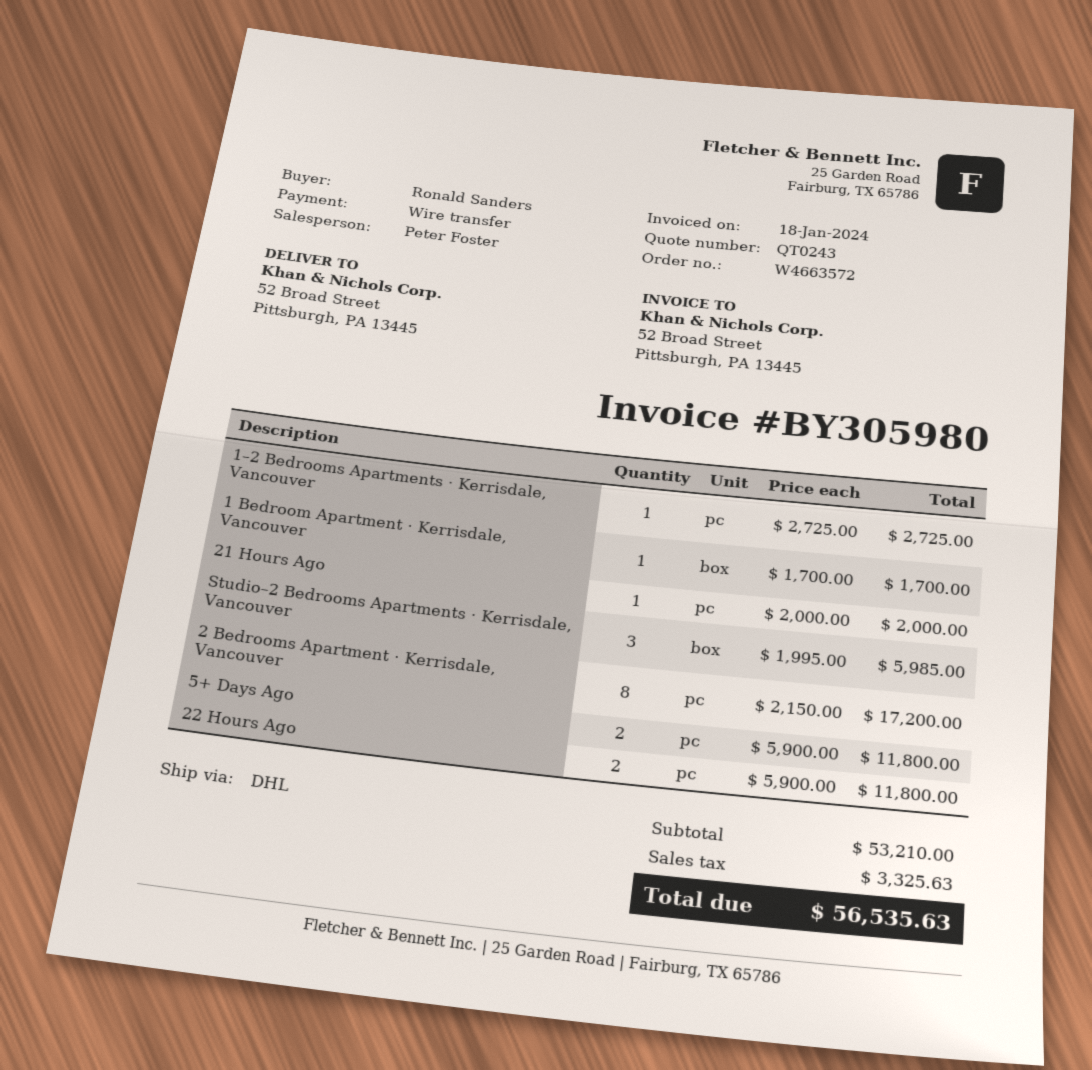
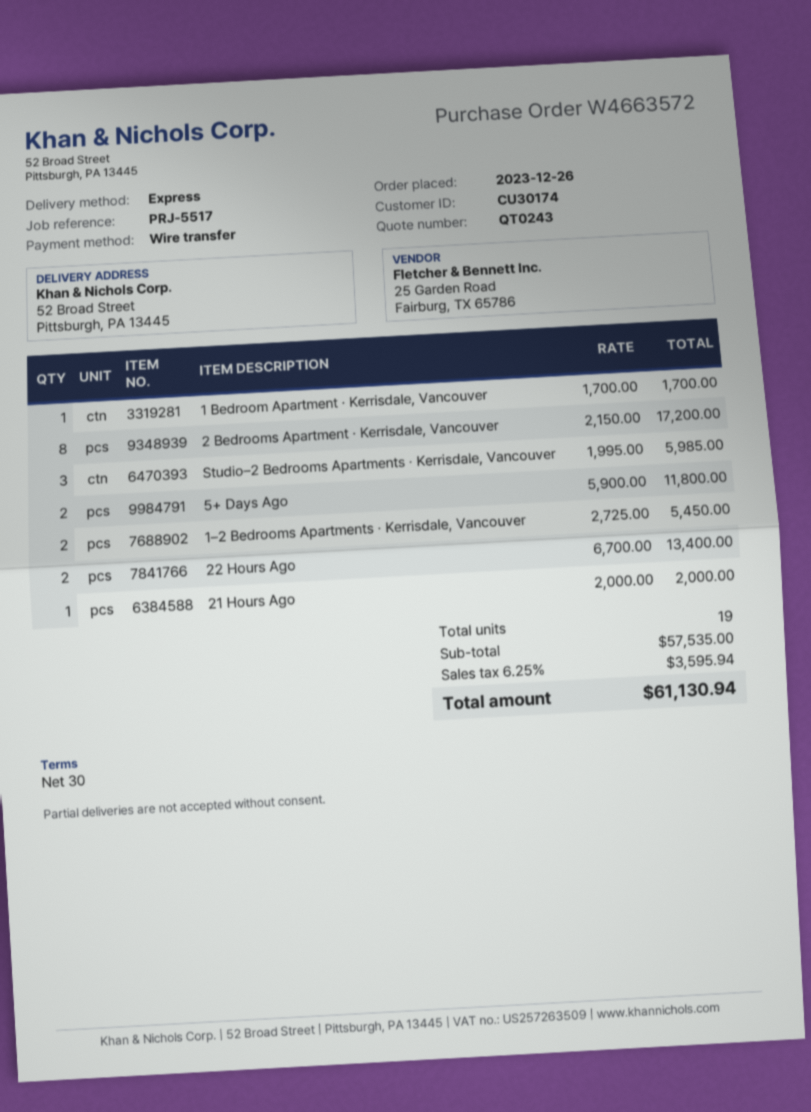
shipping method: DHL -> express
1–2 Bedrooms Apartments · Kerrisdale, Vancouver: 1 x 2725.00 = 2725.00 -> 2 x 2725.00 = 5450.00
22 Hours Ago: 2 x 5900.00 = 11800.00 -> 2 x 6700.00 = 13400.00
subtotal: 53210.00 -> 57535.00
tax: 3325.63 -> 3595.94
total: 56535.63 -> 61130.94

